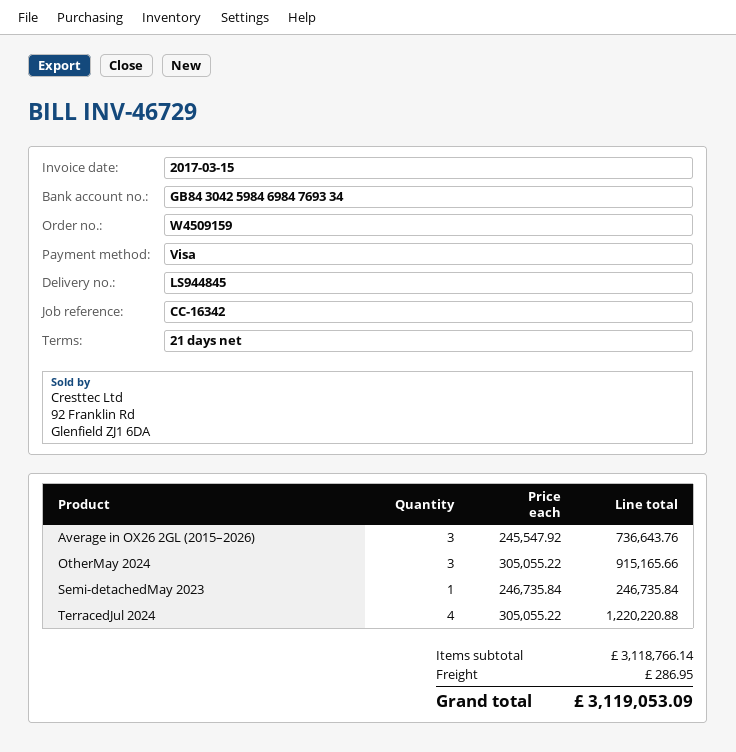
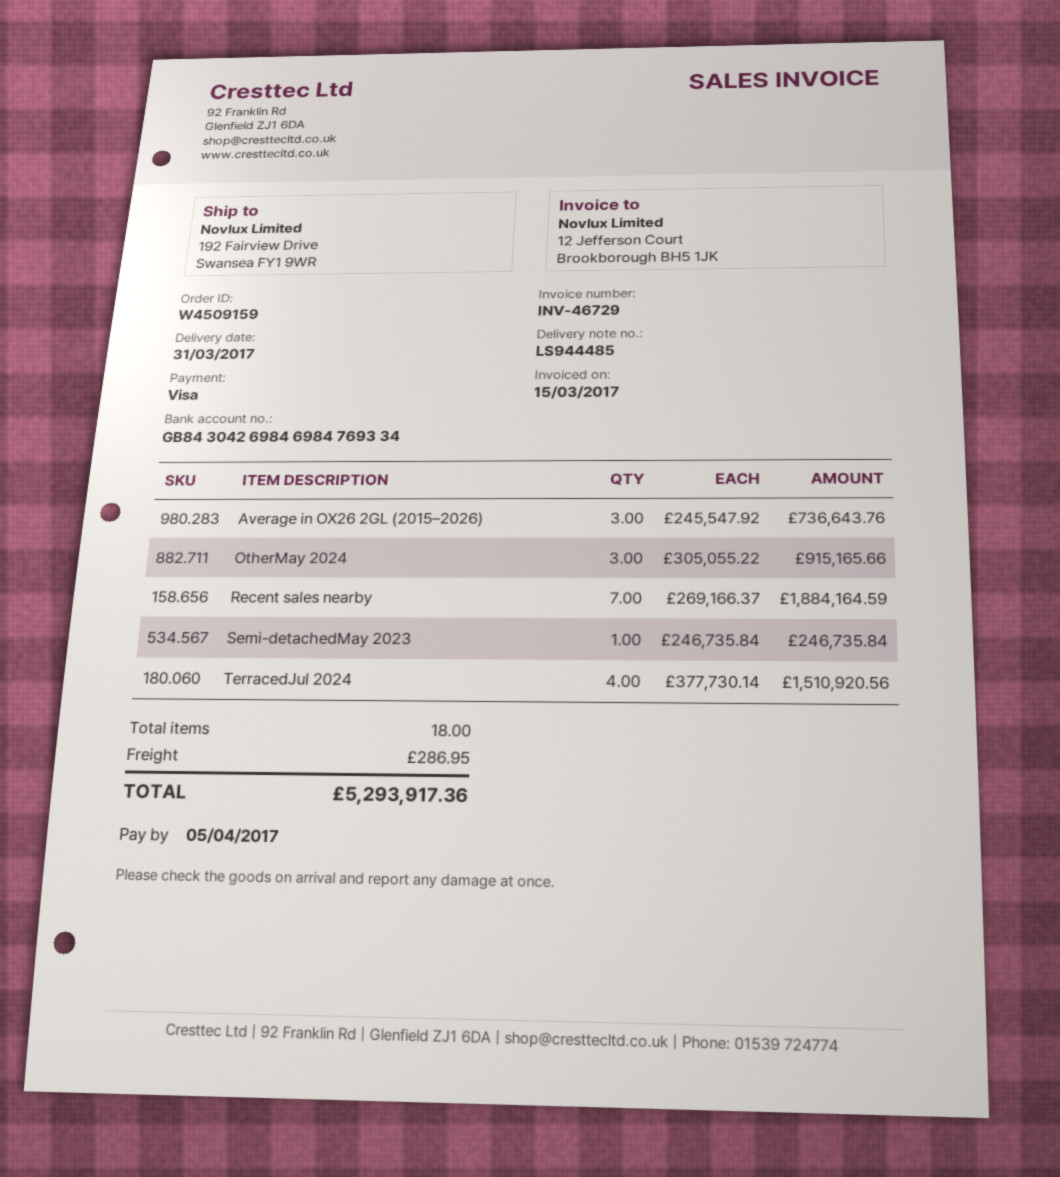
delivery note number: LS944845 -> LS944485
bank account: GB84304259846984769334 -> GB84304269846984769334
TerracedJul 2024: 4 x 305055.22 = 1220220.88 -> 4 x 377730.14 = 1510920.56
Recent sales nearby: none -> 7 x 269166.37 = 1884164.59
total: 3119053.09 -> 5293917.36

